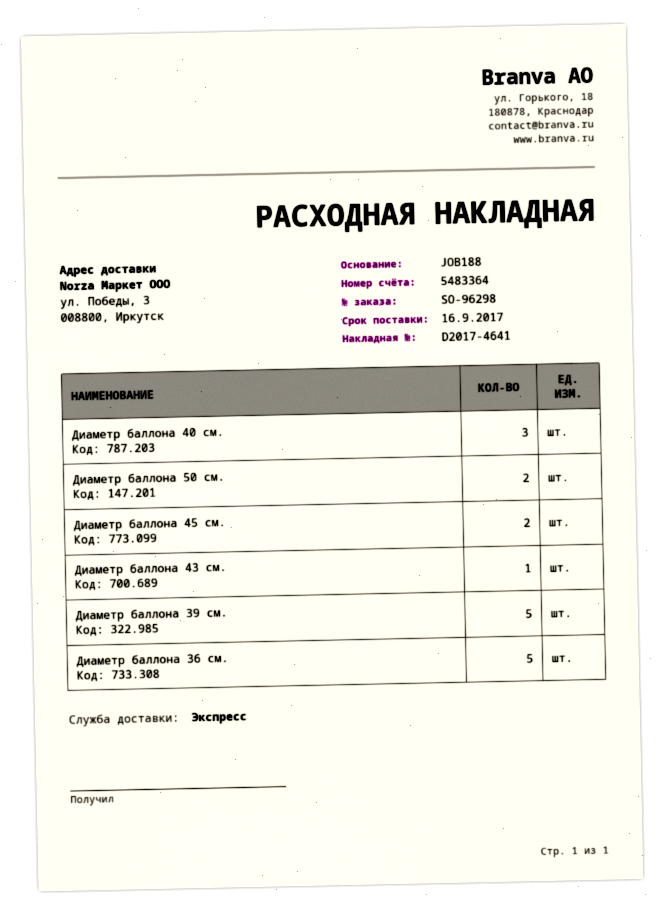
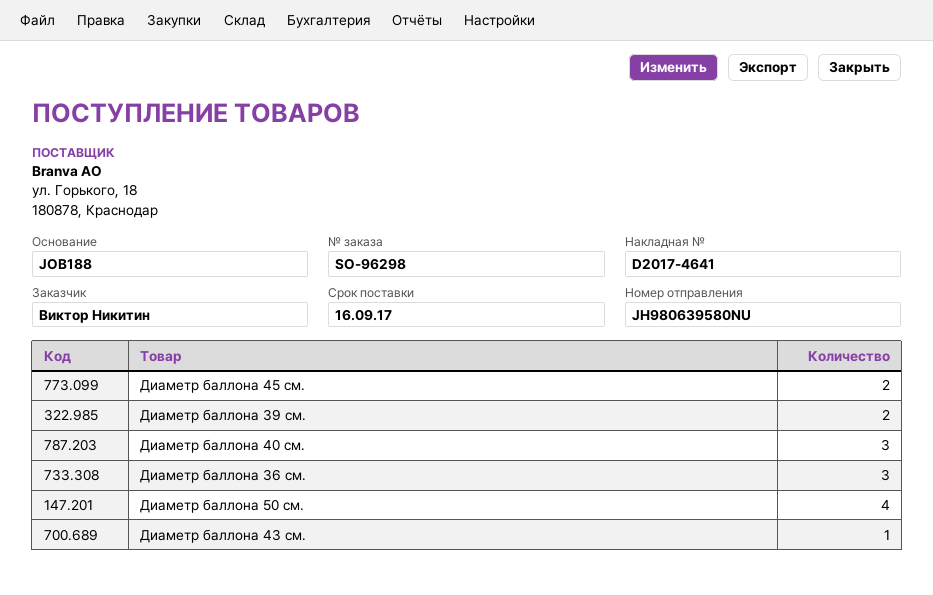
Диаметр баллона 50 см.: 2 -> 4
Диаметр баллона 39 см.: 5 -> 2
Диаметр баллона 36 см.: 5 -> 3

